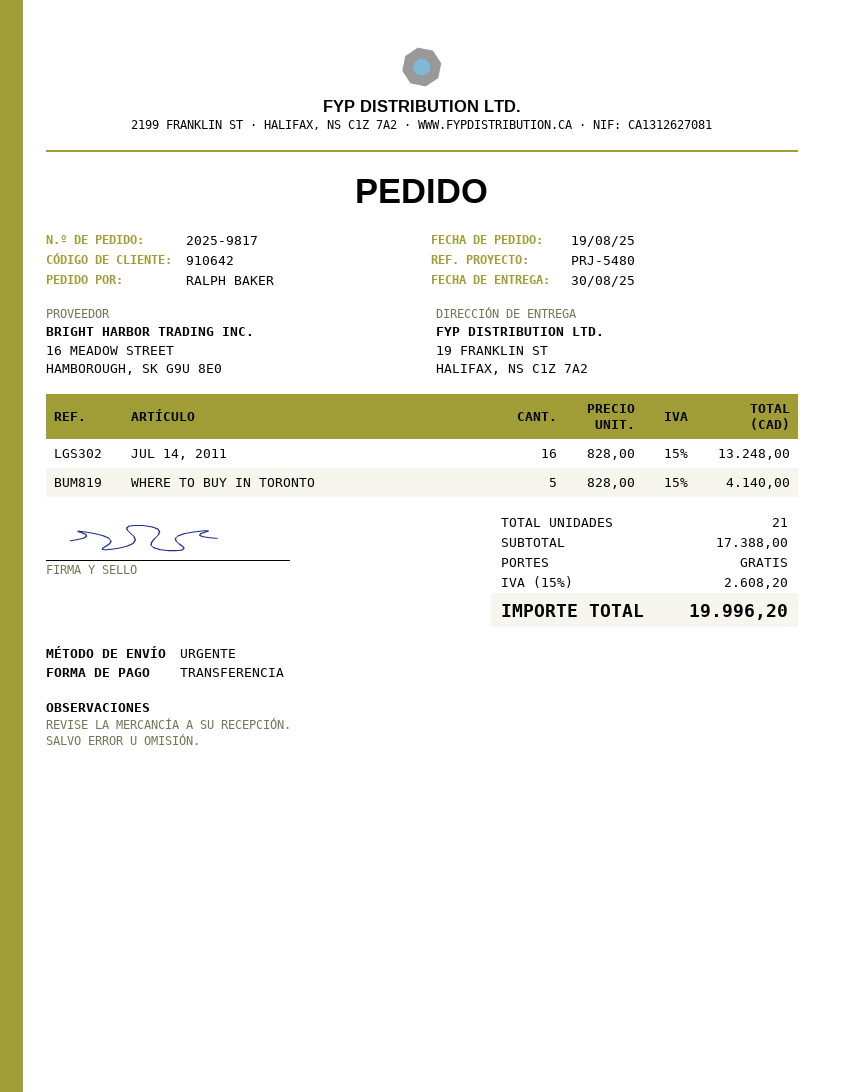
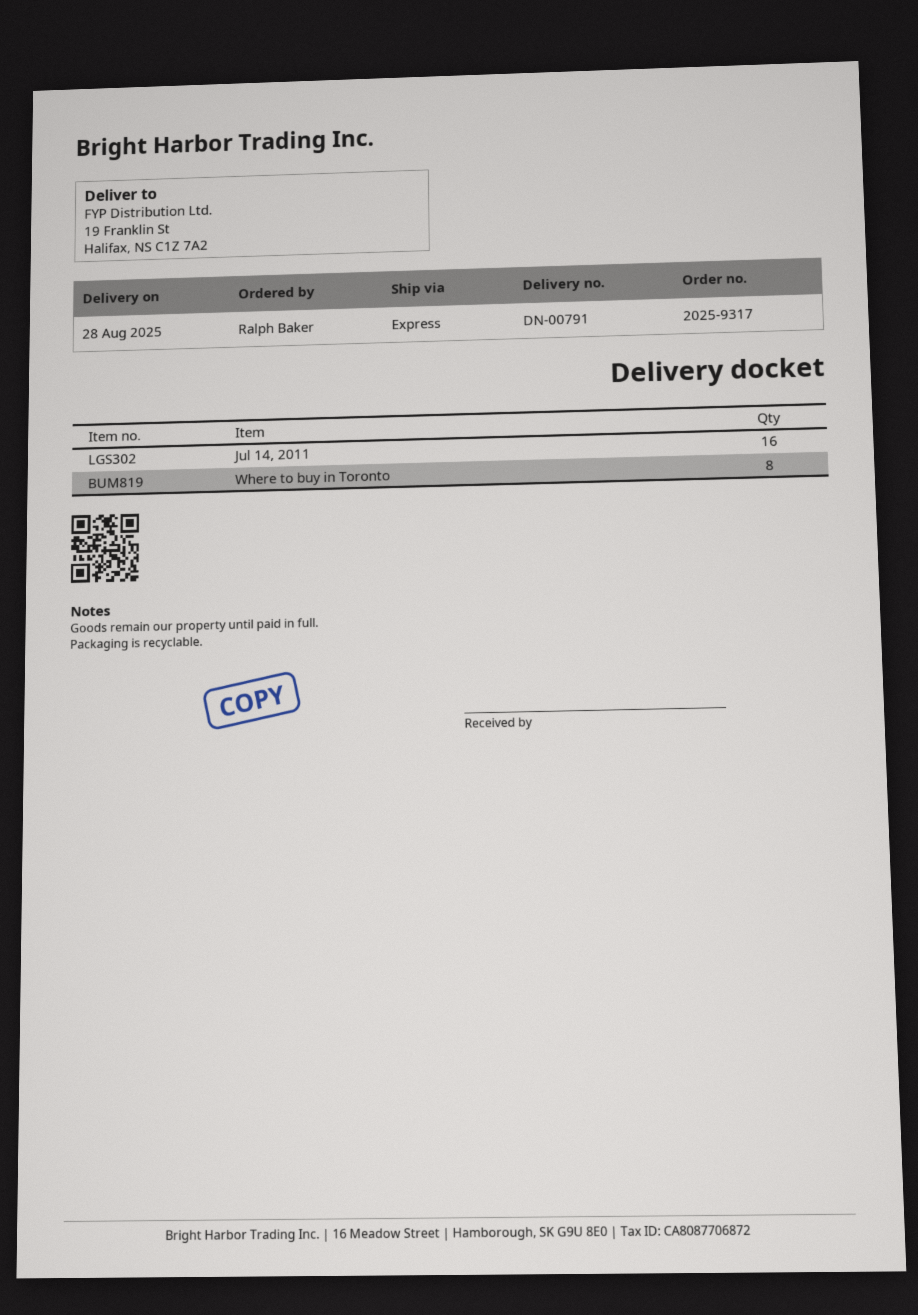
order number: 2025-9817 -> 2025-9317
delivery date: 2025-08-30 -> 2025-08-28
WHERE TO BUY IN TORONTO: 5 -> 8

